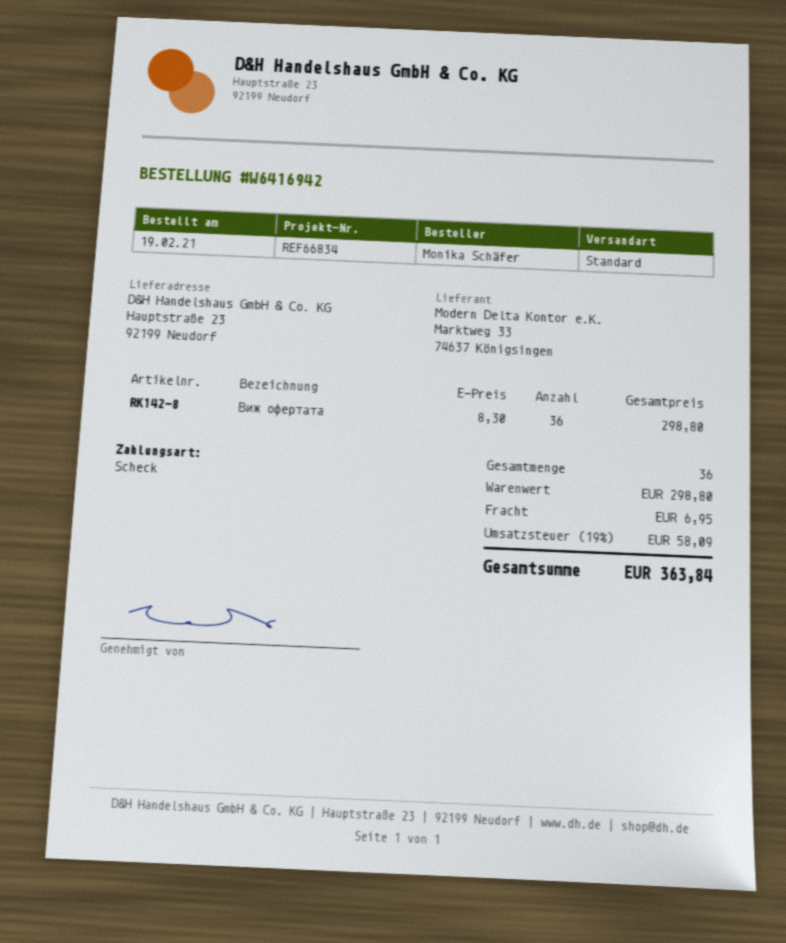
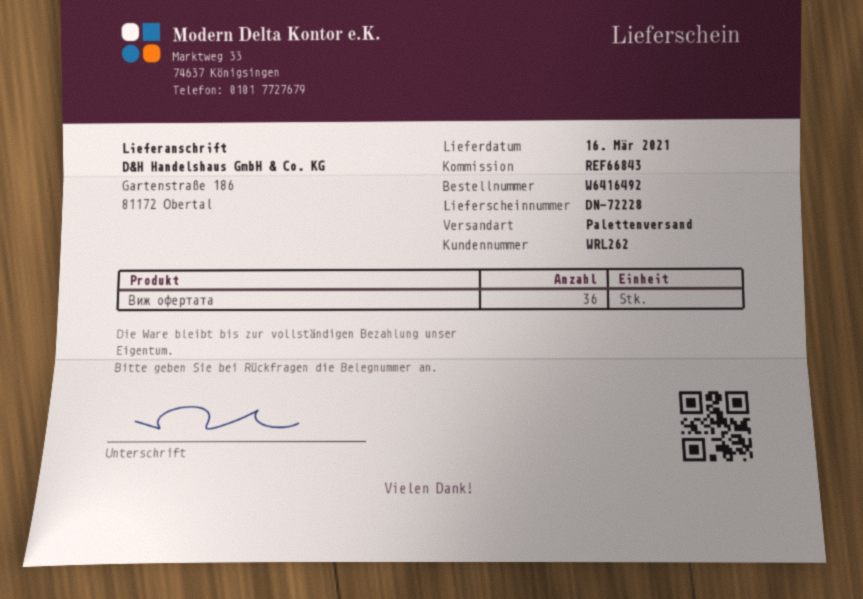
order number: W6416942 -> W6416492
reference: REF66834 -> REF66843
shipping method: standard -> pallet freight
ship to: Hauptstraße 23, 92199 Neudorf -> Gartenstraße 186, 81172 Obertal

